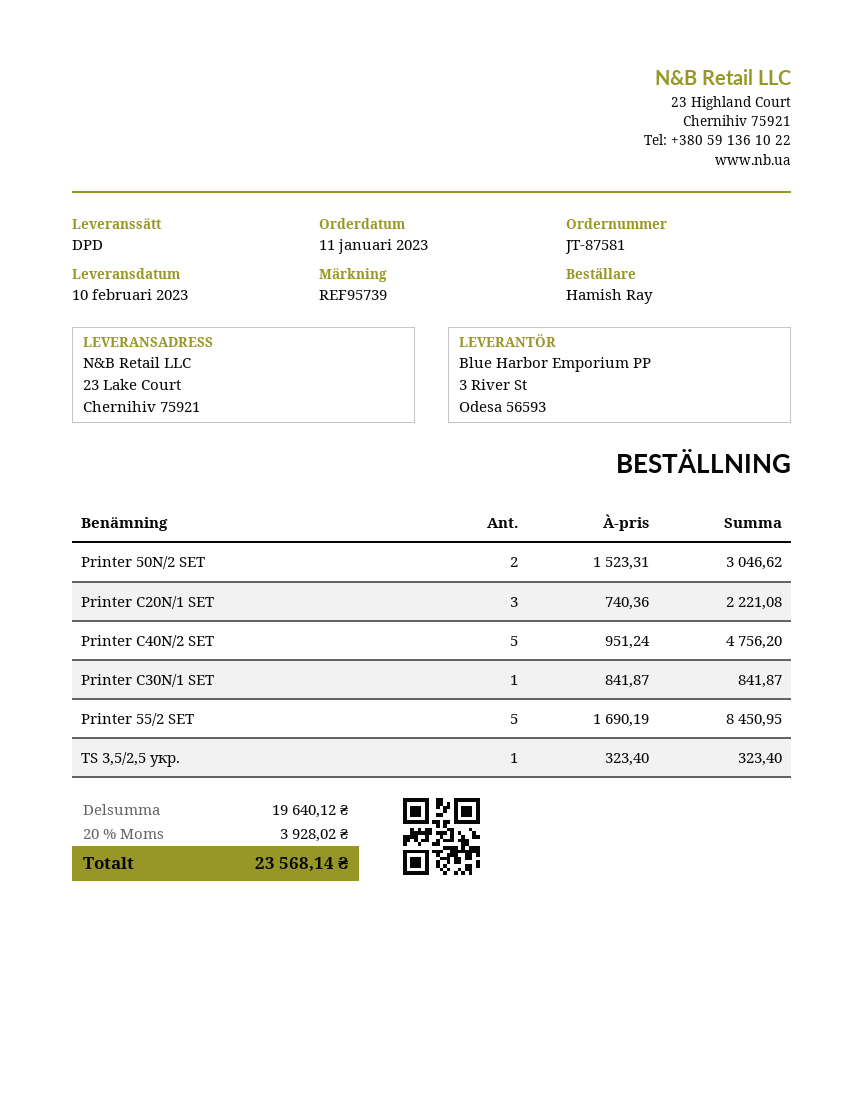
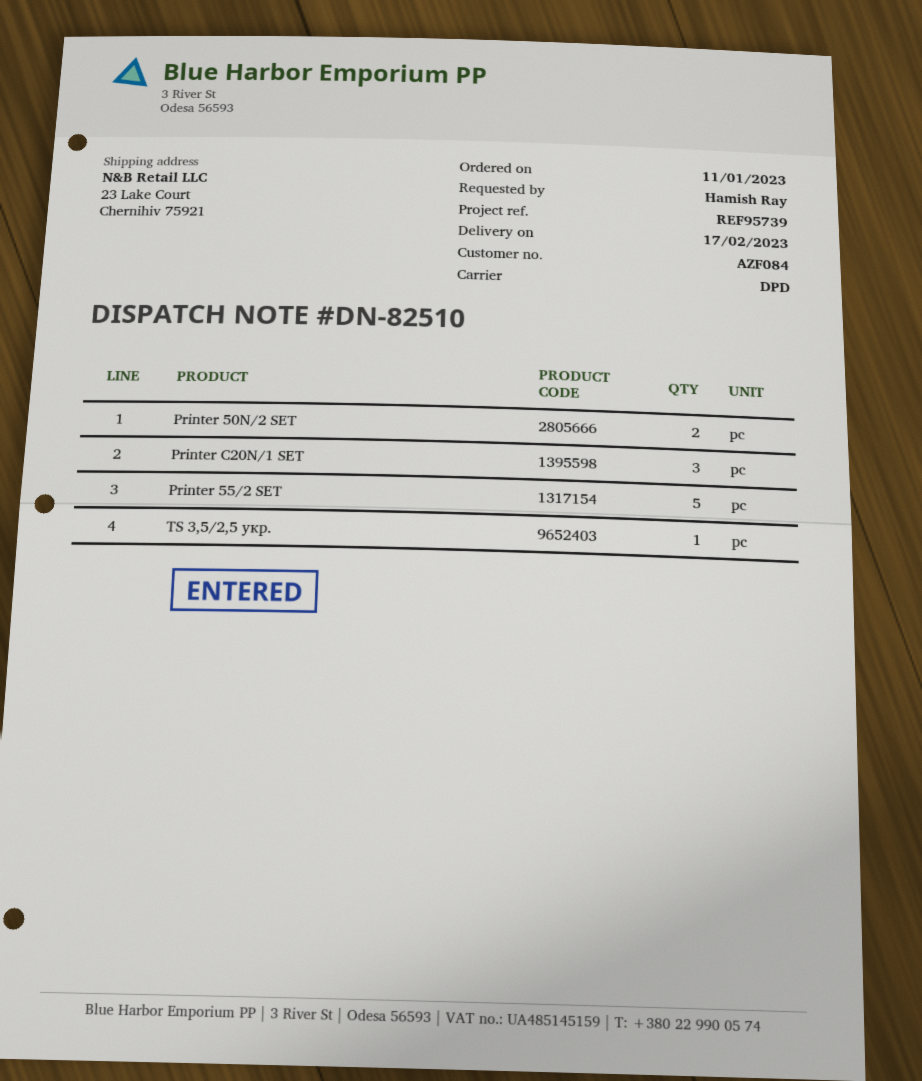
delivery date: 2023-02-10 -> 2023-02-17
Printer С40N/2 SET: 5 -> none
Printer С30N/1 SET: 1 -> none

